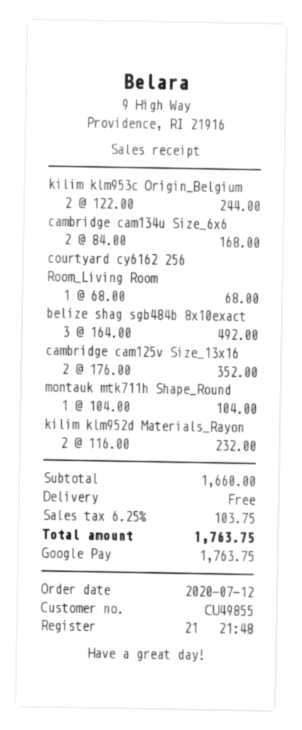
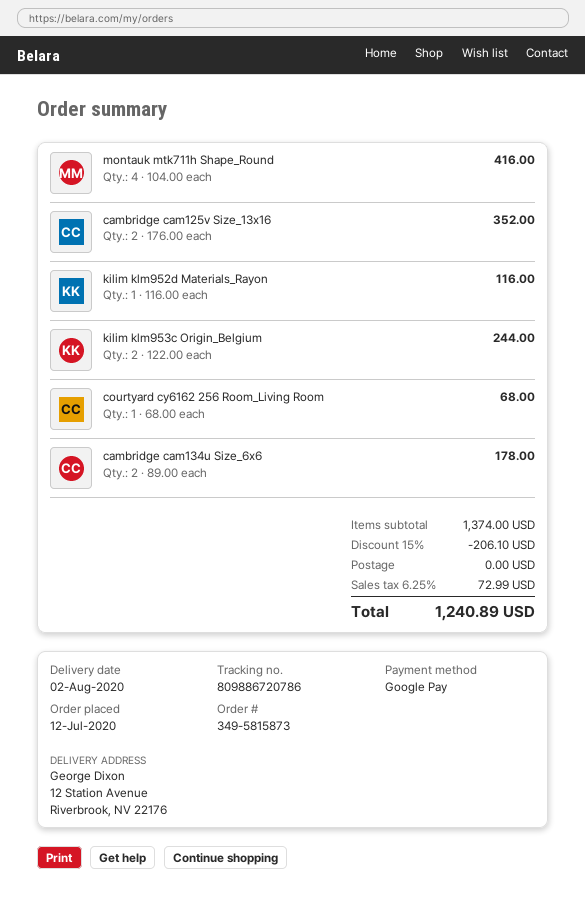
cambridge cam134u Size_6x6: 2 x 84.00 = 168.00 -> 2 x 89.00 = 178.00
belize shag sgb484b 8x10exact: 3 x 164.00 = 492.00 -> none
montauk mtk711h Shape_Round: 1 x 104.00 = 104.00 -> 4 x 104.00 = 416.00
kilim klm952d Materials_Rayon: 2 x 116.00 = 232.00 -> 1 x 116.00 = 116.00
subtotal: 1660.00 -> 1374.00
discount: none -> 15% = 206.10
tax: 6.25% = 103.75 -> 6.25% = 72.99
total: 1763.75 -> 1240.89

